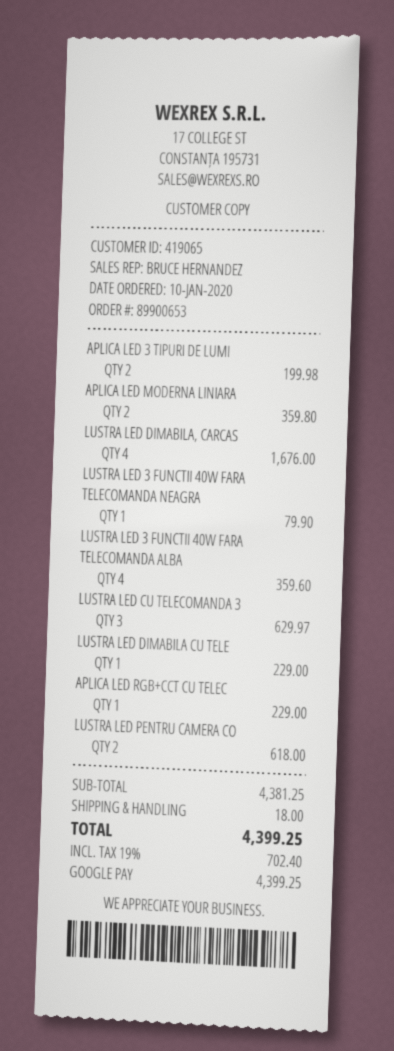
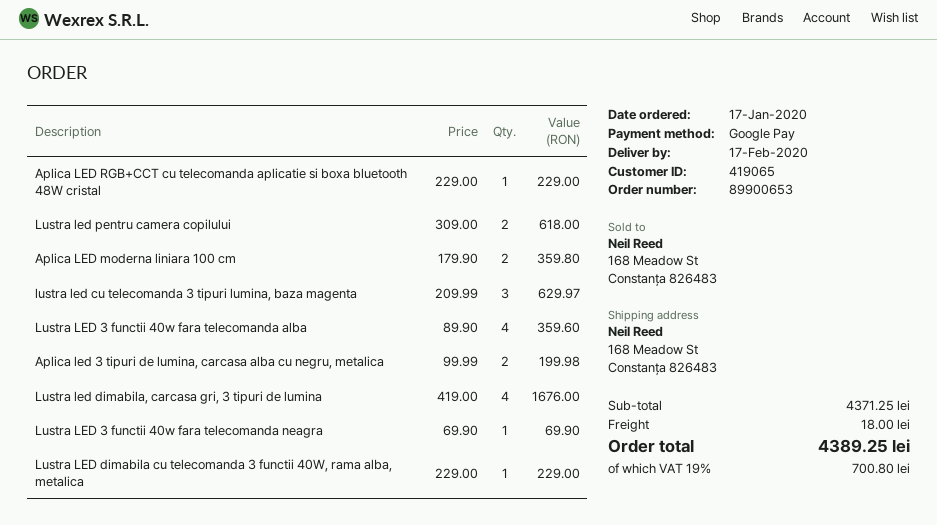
order date: 2020-01-10 -> 2020-01-17
LUSTRA LED 3 FUNCTII 40W FARA TELECOMANDA NEAGRA: 1 for 79.90 -> 1 for 69.90
subtotal: 4381.25 -> 4371.25
tax: 19% = 702.40 -> 19% = 700.80
total: 4399.25 -> 4389.25

